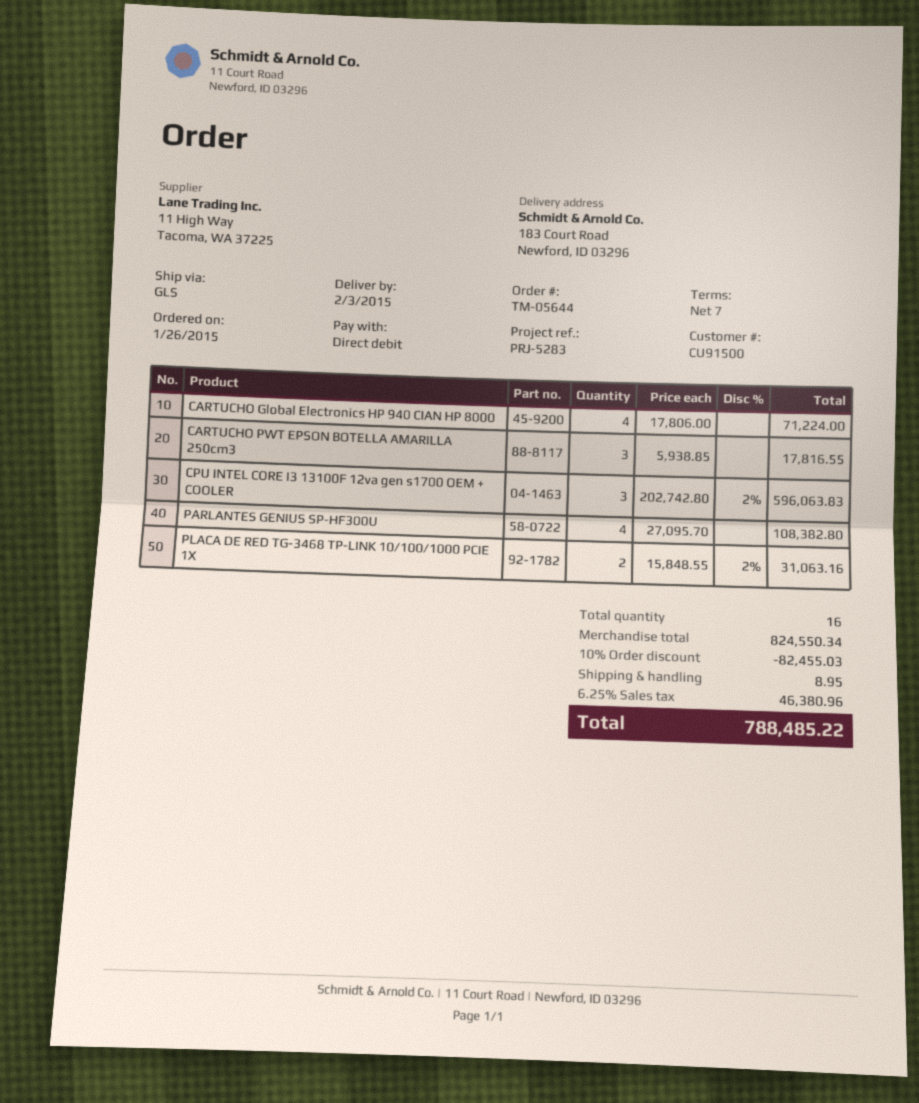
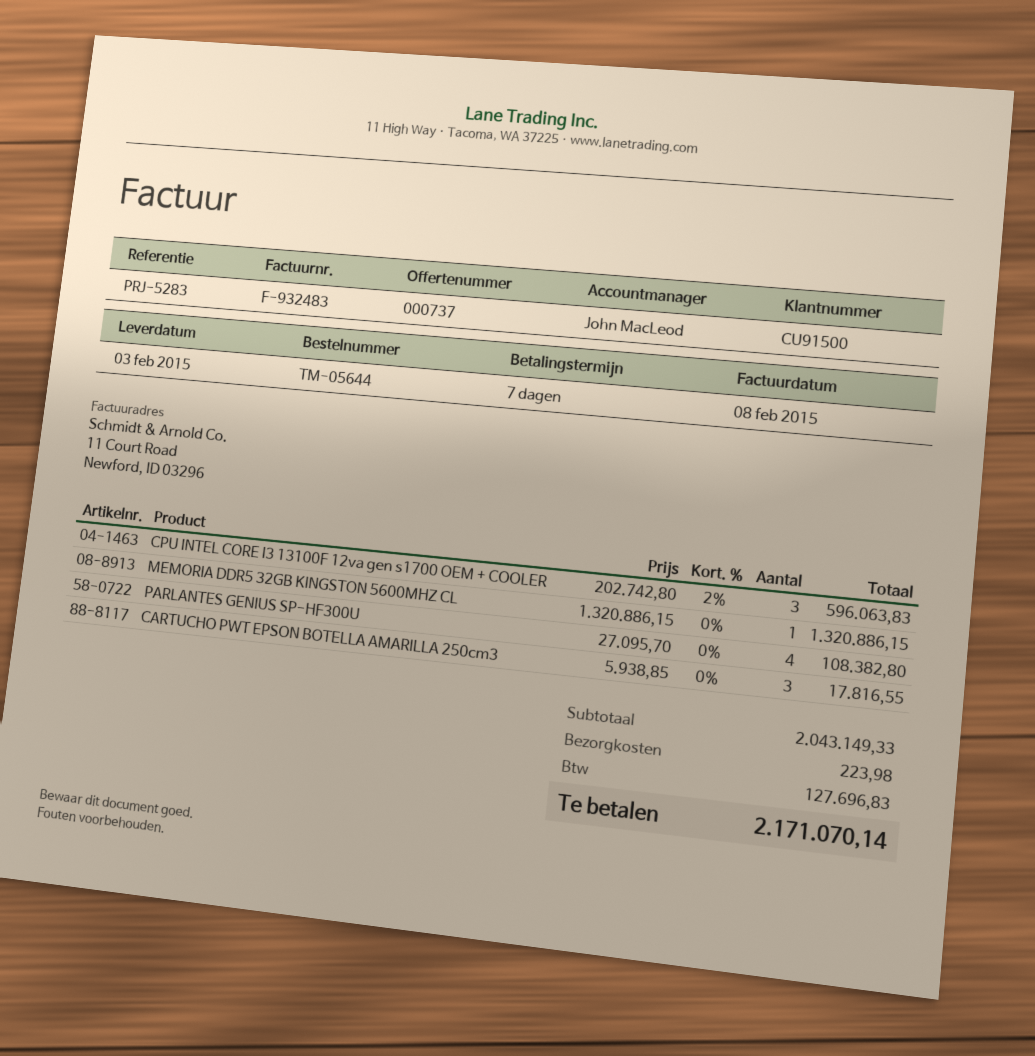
CARTUCHO Global Electronics HP 940 CIAN HP 8000: 4 x 17806.00 = 71224.00 -> none
PLACA DE RED TG-3468 TP-LINK 10/100/1000 PCIE 1X: 2 x 15848.55 - 2% = 31063.16 -> none
MEMORIA DDR5 32GB KINGSTON 5600MHZ CL: none -> 1 x 1320886.15 = 1320886.15
subtotal: 824550.34 -> 2043149.33
discount: 10% = 82455.03 -> none
shipping: 8.95 -> 223.98
tax: 46380.96 -> 127696.83
total: 788485.22 -> 2171070.14

